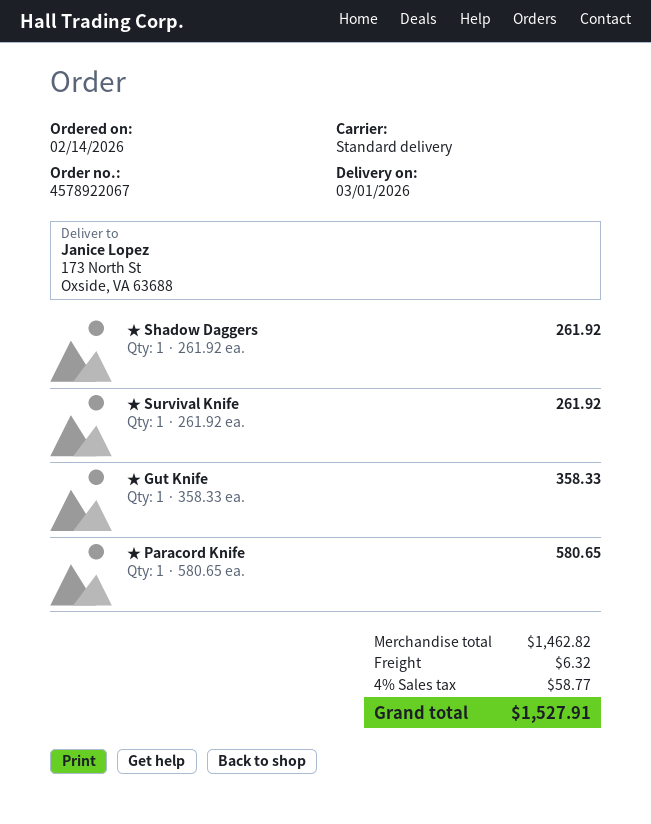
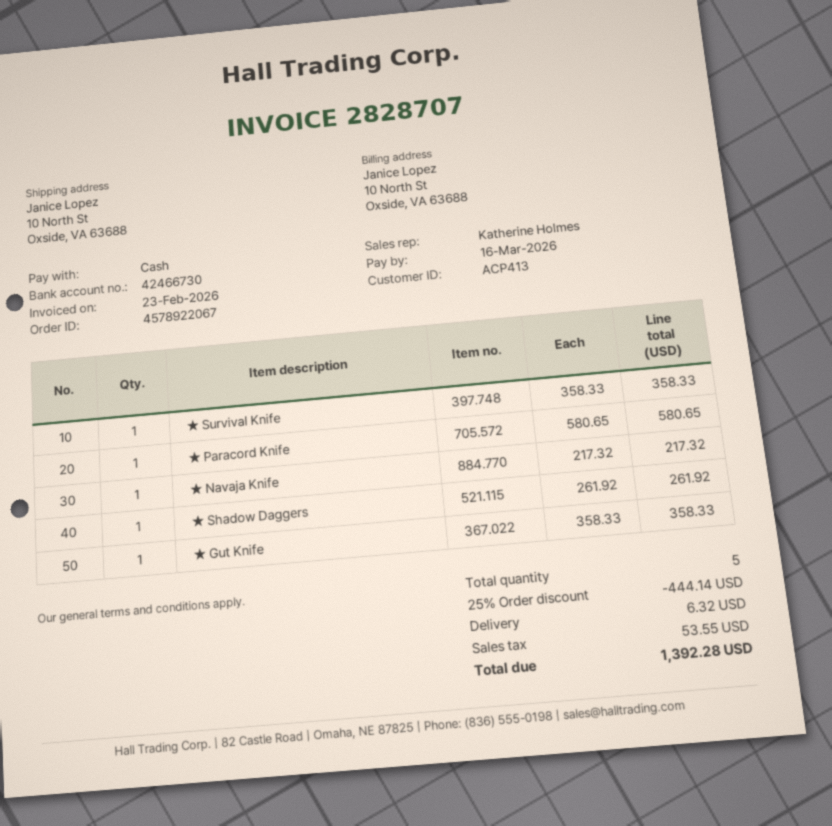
ship to: 173 North St, Oxside, VA 63688 -> 10 North St, Oxside, VA 63688
★ Survival Knife: 1 x 261.92 = 261.92 -> 1 x 358.33 = 358.33
★ Navaja Knife: none -> 1 x 217.32 = 217.32
discount: none -> 25% = 444.14
tax: 58.77 -> 53.55
total: 1527.91 -> 1392.28

